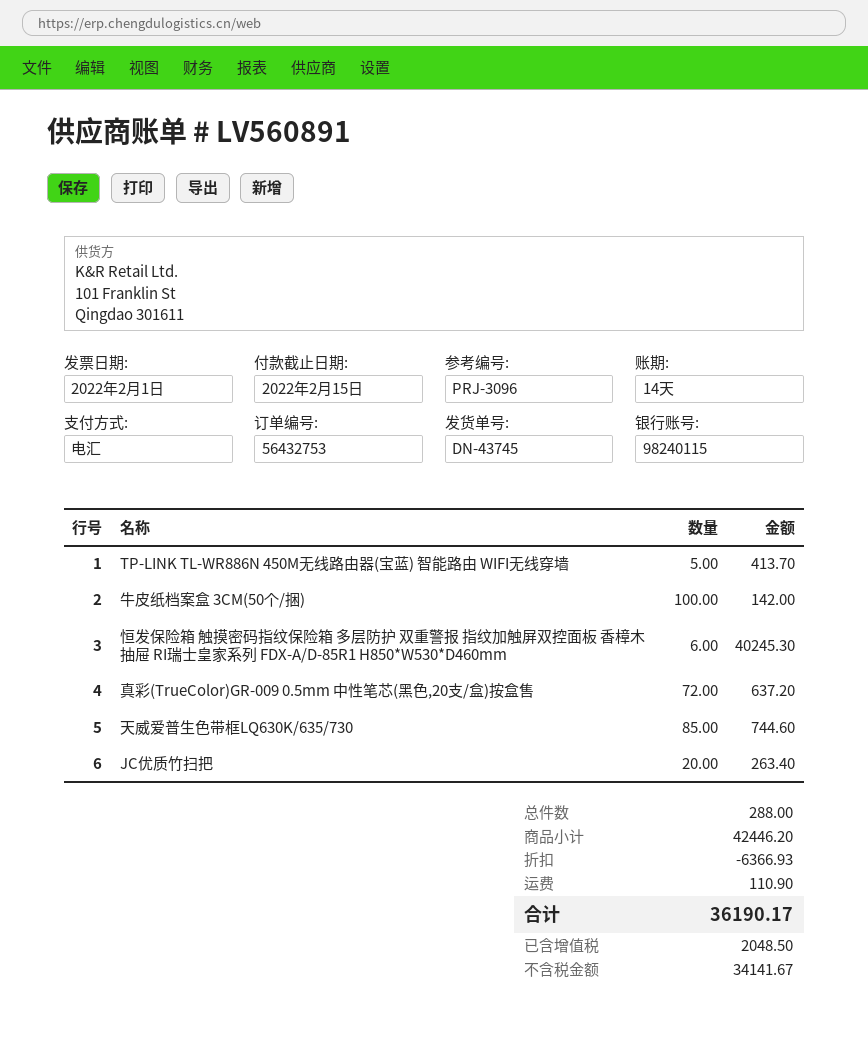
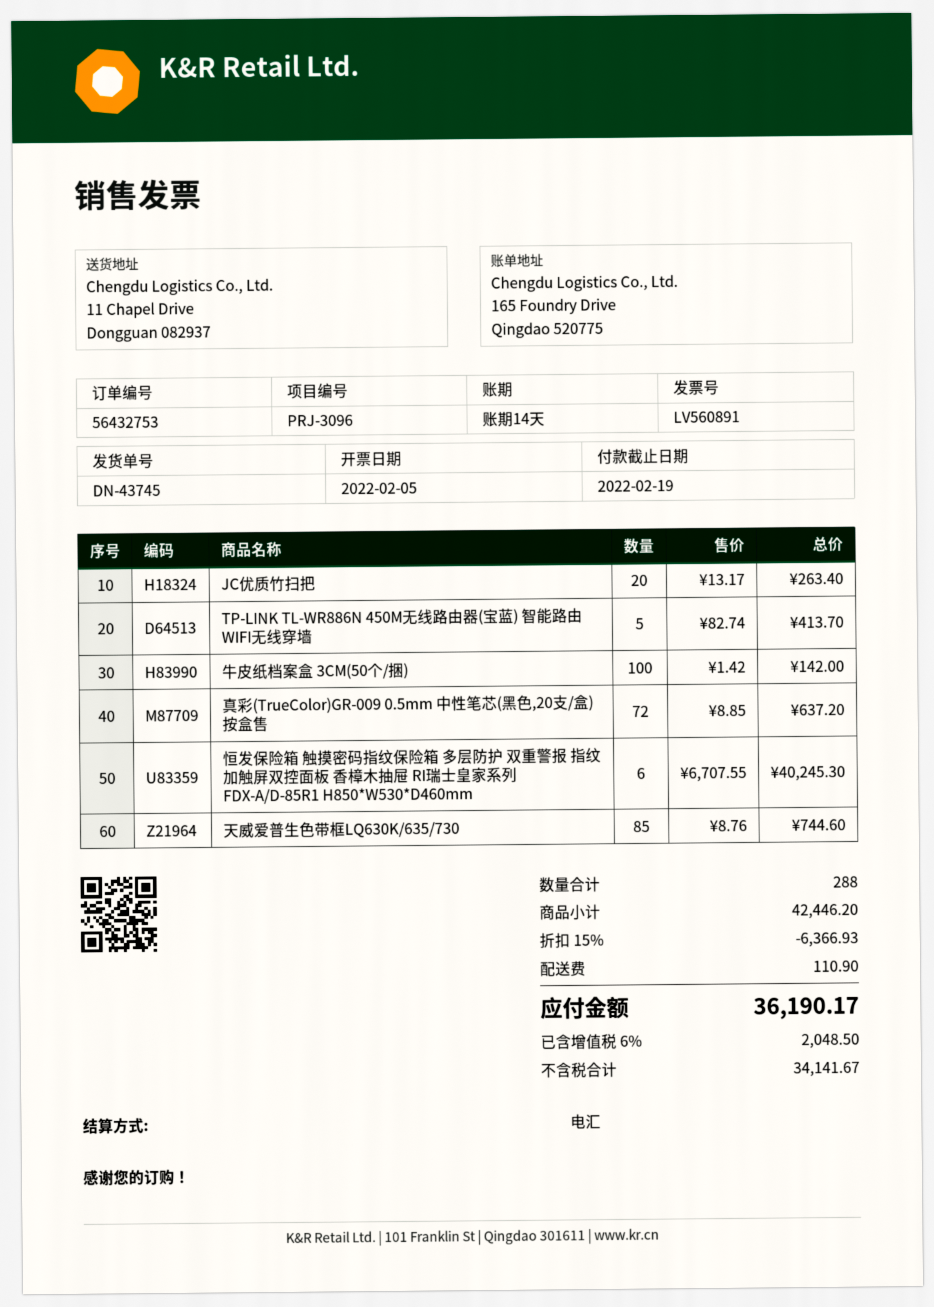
invoice date: 2022-02-01 -> 2022-02-05
due date: 2022-02-15 -> 2022-02-19

